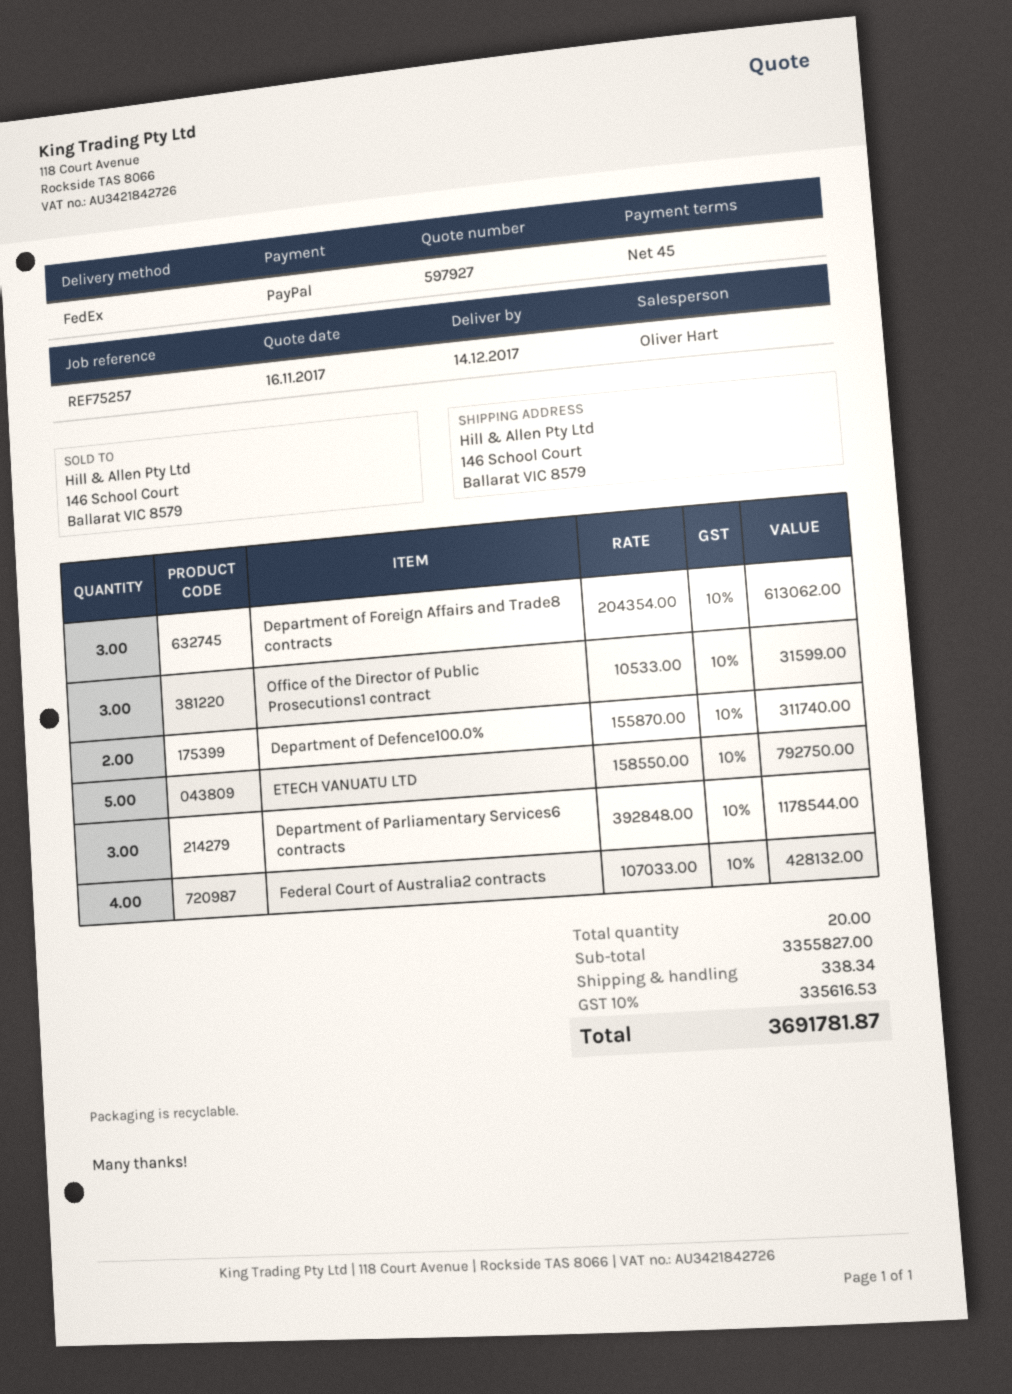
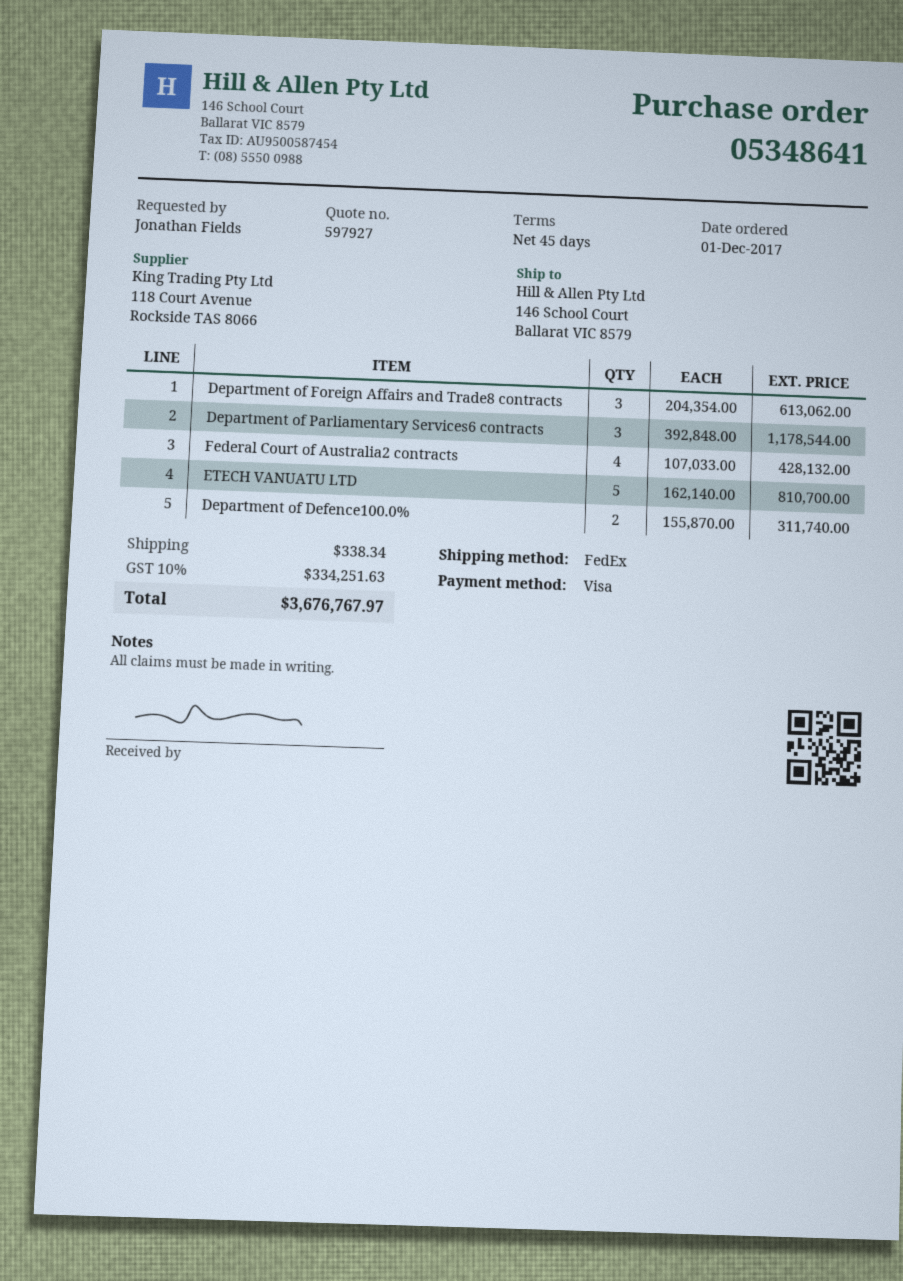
payment method: PayPal -> Visa
Office of the Director of Public Prosecutions1 contract: 3 x 10533.00 = 31599.00 -> none
ETECH VANUATU LTD: 5 x 158550.00 = 792750.00 -> 5 x 162140.00 = 810700.00
tax: 10% = 335616.53 -> 10% = 334251.63
total: 3691781.87 -> 3676767.97

